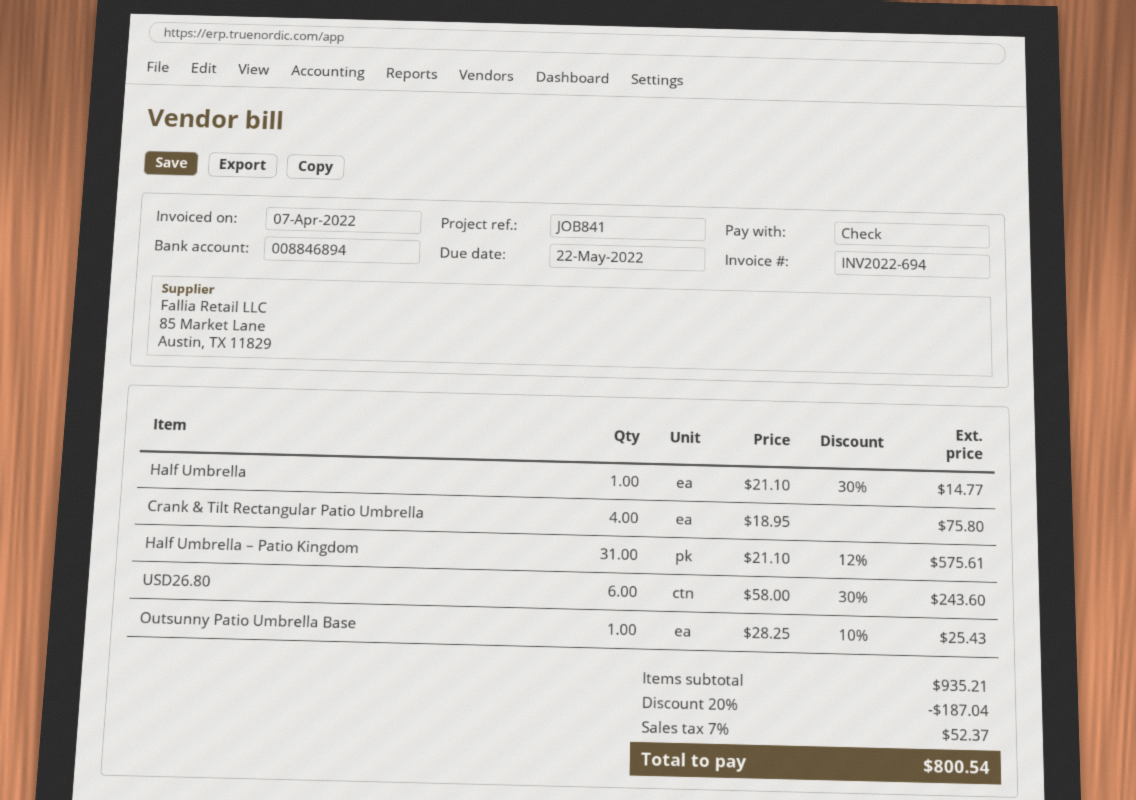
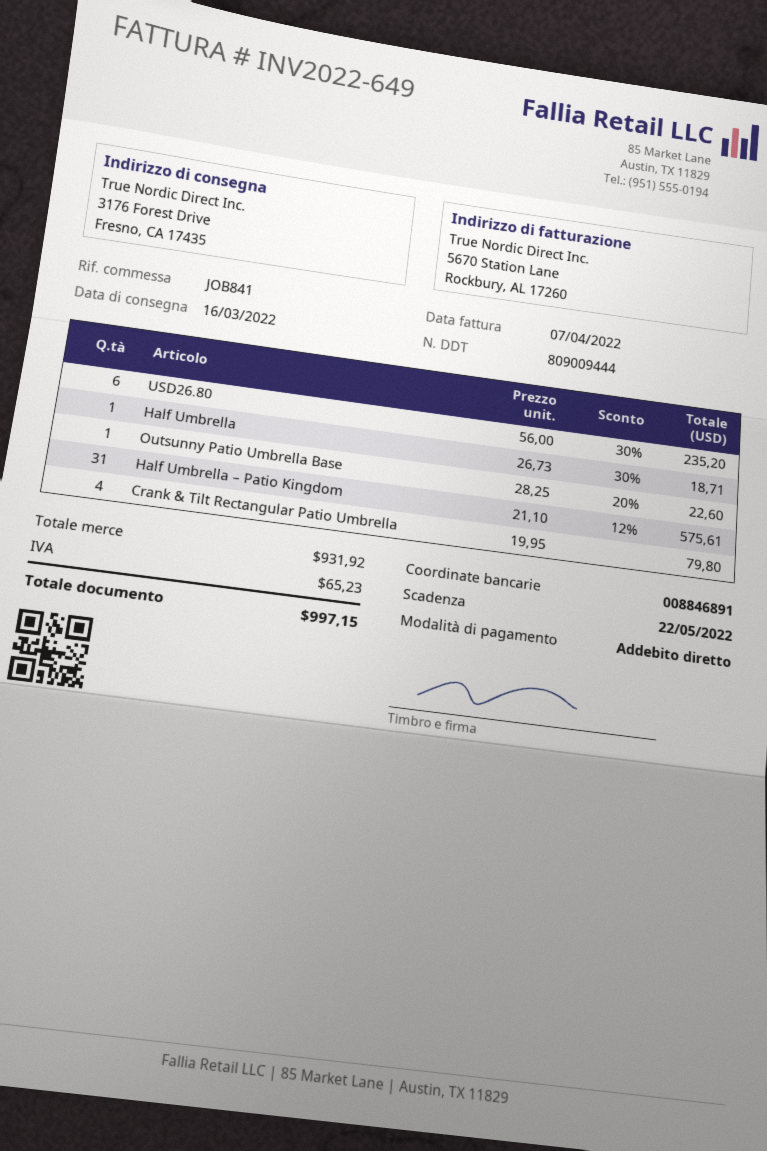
invoice number: INV2022-694 -> INV2022-649
payment method: cheque -> direct debit
bank account: 008846894 -> 008846891
Half Umbrella: 1 x 21.10 - 30% = 14.77 -> 1 x 26.73 - 30% = 18.71
Crank & Tilt Rectangular Patio Umbrella: 4 x 18.95 = 75.80 -> 4 x 19.95 = 79.80
USD26.80: 6 x 58.00 - 30% = 243.60 -> 6 x 56.00 - 30% = 235.20
Outsunny Patio Umbrella Base: 1 x 28.25 - 10% = 25.43 -> 1 x 28.25 - 20% = 22.60
subtotal: 935.21 -> 931.92
discount: 20% = 187.04 -> none
tax: 52.37 -> 65.23
total: 800.54 -> 997.15

